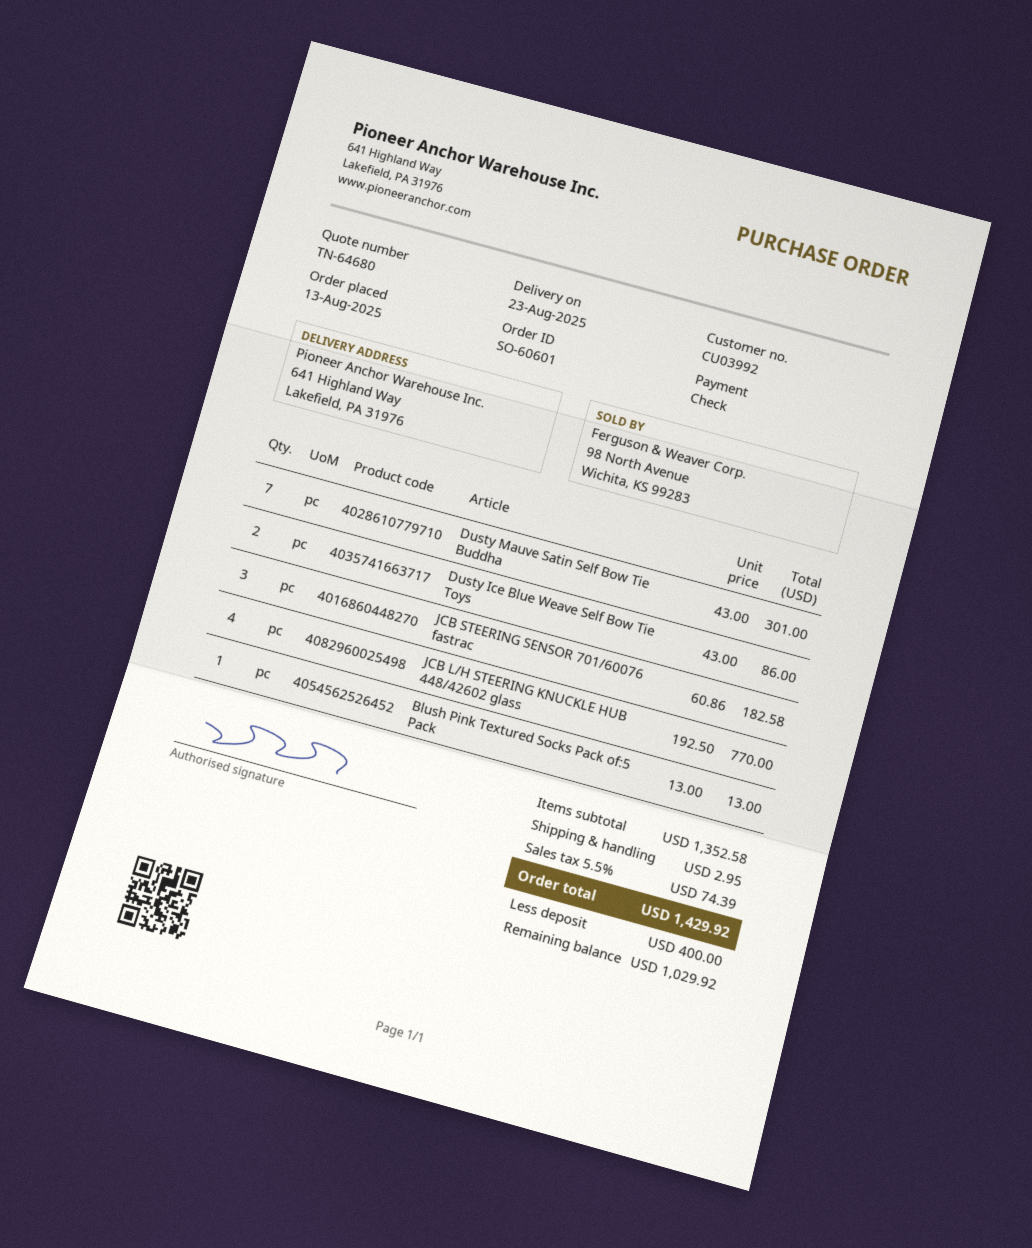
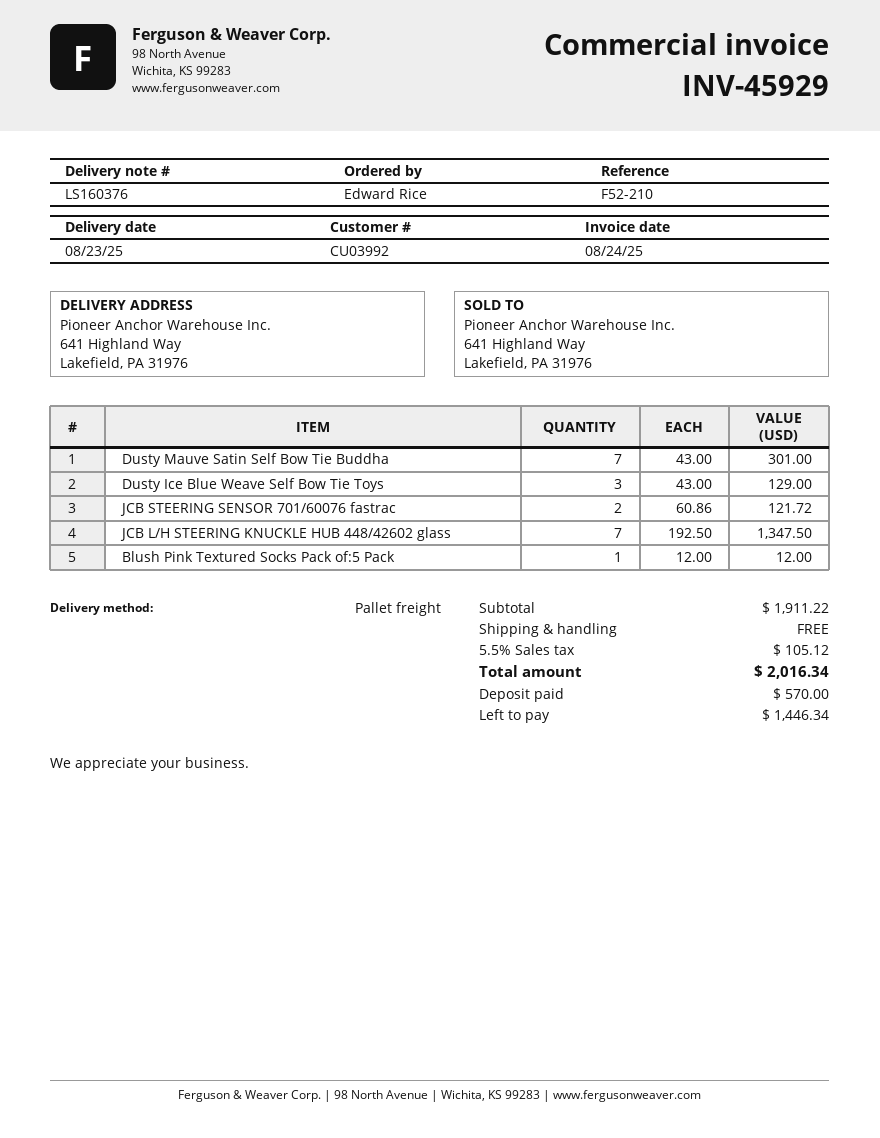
Dusty Ice Blue Weave Self Bow Tie Toys: 2 x 43.00 = 86.00 -> 3 x 43.00 = 129.00
JCB STEERING SENSOR 701/60076 fastrac: 3 x 60.86 = 182.58 -> 2 x 60.86 = 121.72
JCB L/H STEERING KNUCKLE HUB 448/42602 glass: 4 x 192.50 = 770.00 -> 7 x 192.50 = 1347.50
Blush Pink Textured Socks Pack of:5 Pack: 1 x 13.00 = 13.00 -> 1 x 12.00 = 12.00
subtotal: 1352.58 -> 1911.22
shipping: 2.95 -> 0.00
tax: 5.5% = 74.39 -> 5.5% = 105.12
total: 1429.92 -> 2016.34
deposit: 400.00 -> 570.00
balance: 1029.92 -> 1446.34

